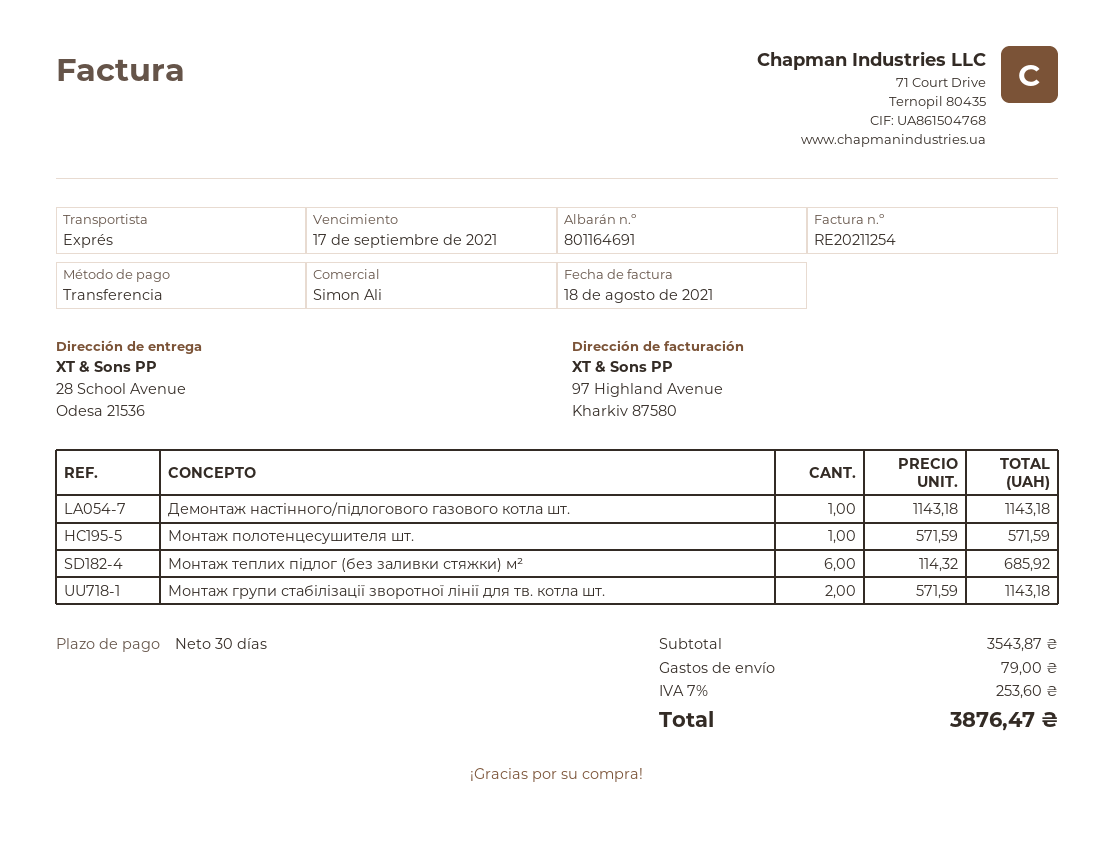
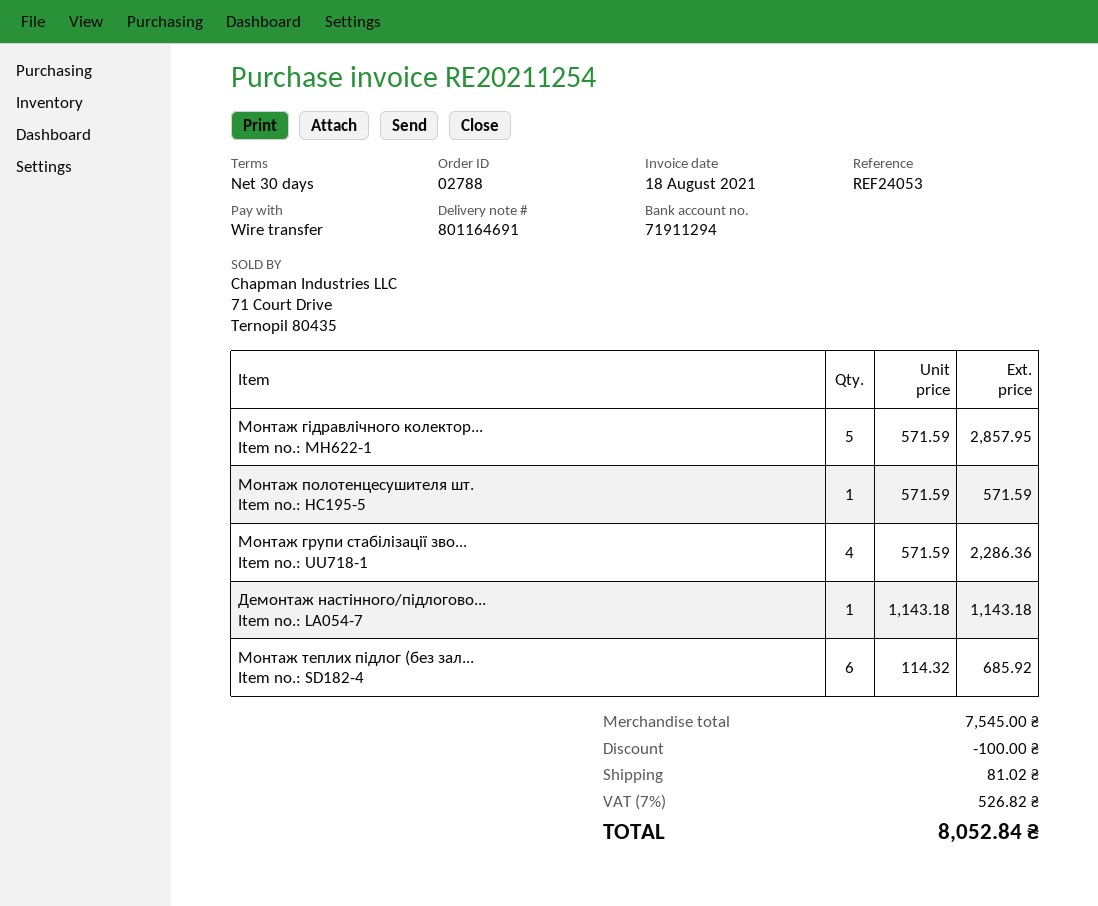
Монтаж групи стабілізації зворотної лінії для тв. котла шт.: 2 x 571.59 = 1143.18 -> 4 x 571.59 = 2286.36
Монтаж гідравлічного колектор...: none -> 5 x 571.59 = 2857.95
subtotal: 3543.87 -> 7545.00
discount: none -> 100.00
shipping: 79.00 -> 81.02
tax: 7% = 253.60 -> 7% = 526.82
total: 3876.47 -> 8052.84

